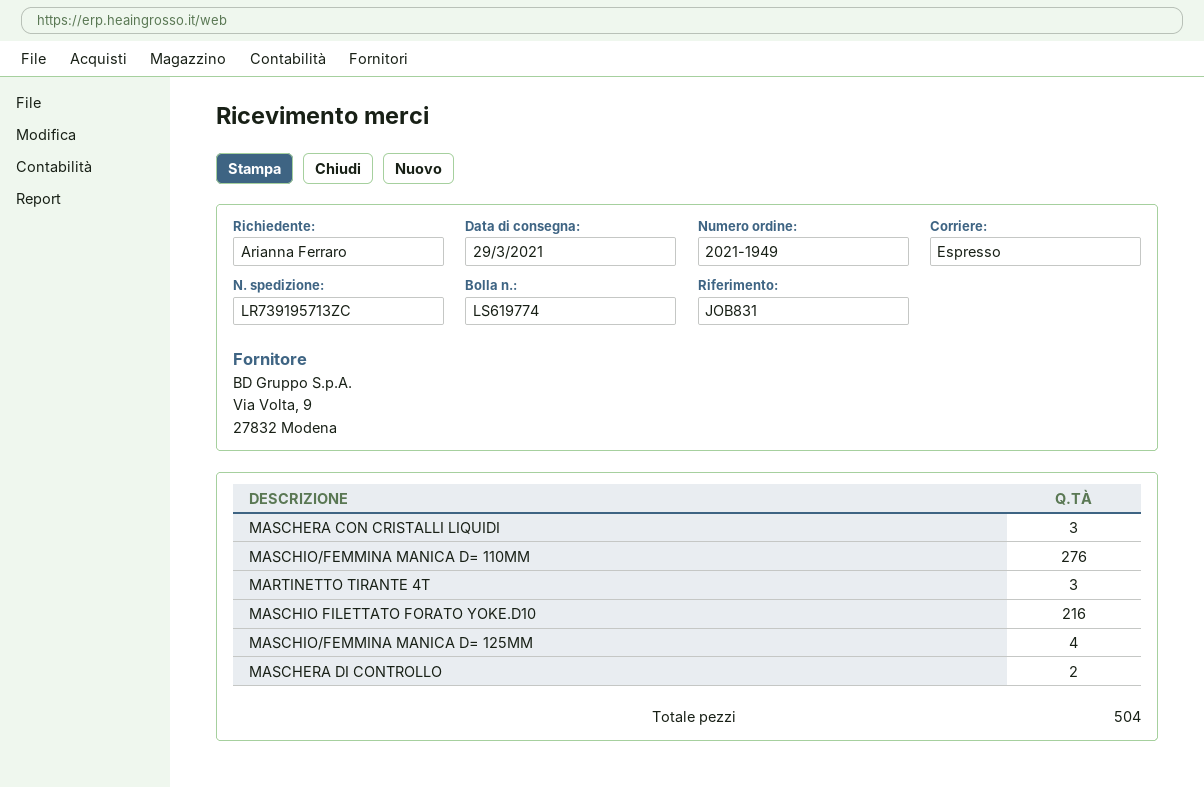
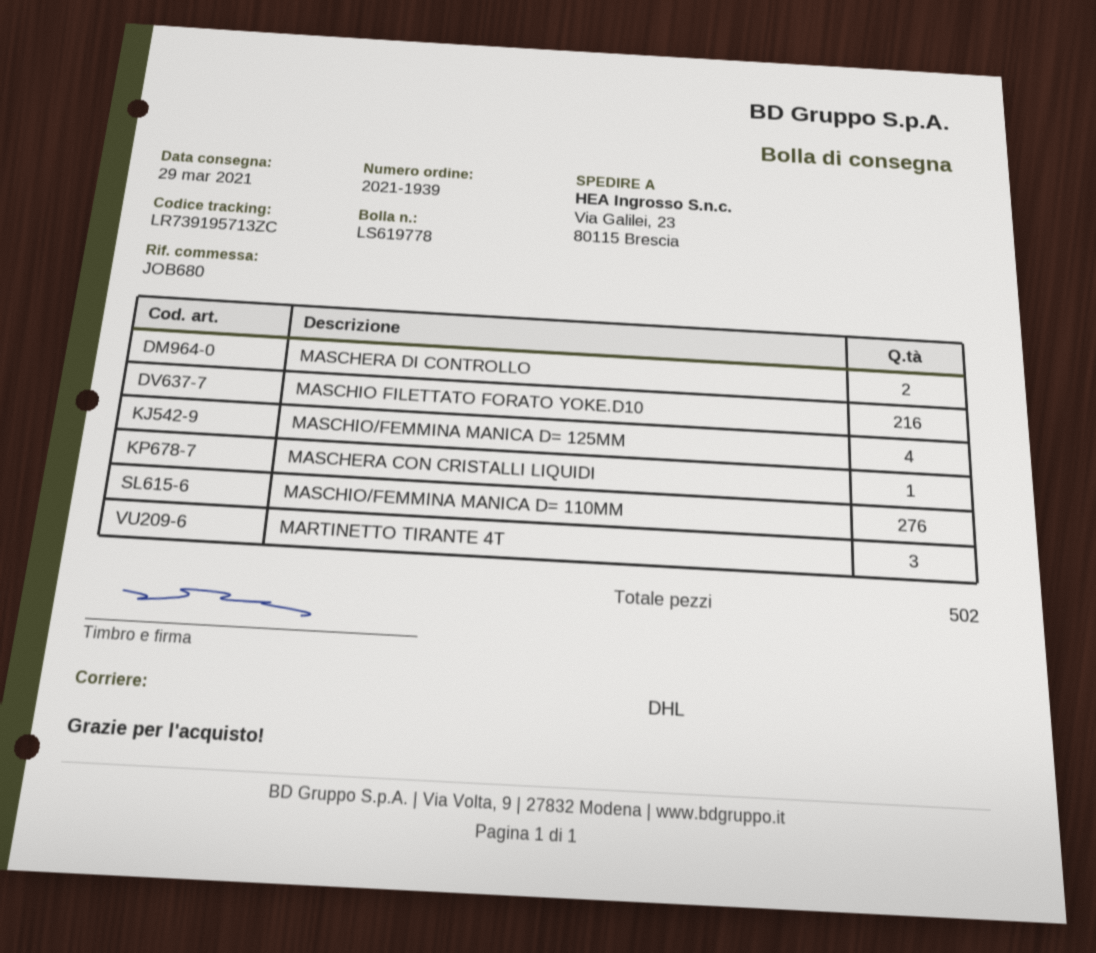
order number: 2021-1949 -> 2021-1939
delivery note number: LS619774 -> LS619778
reference: JOB831 -> JOB680
shipping method: express -> DHL
MASCHERA CON CRISTALLI LIQUIDI: 3 -> 1
total quantity: 504 -> 502

